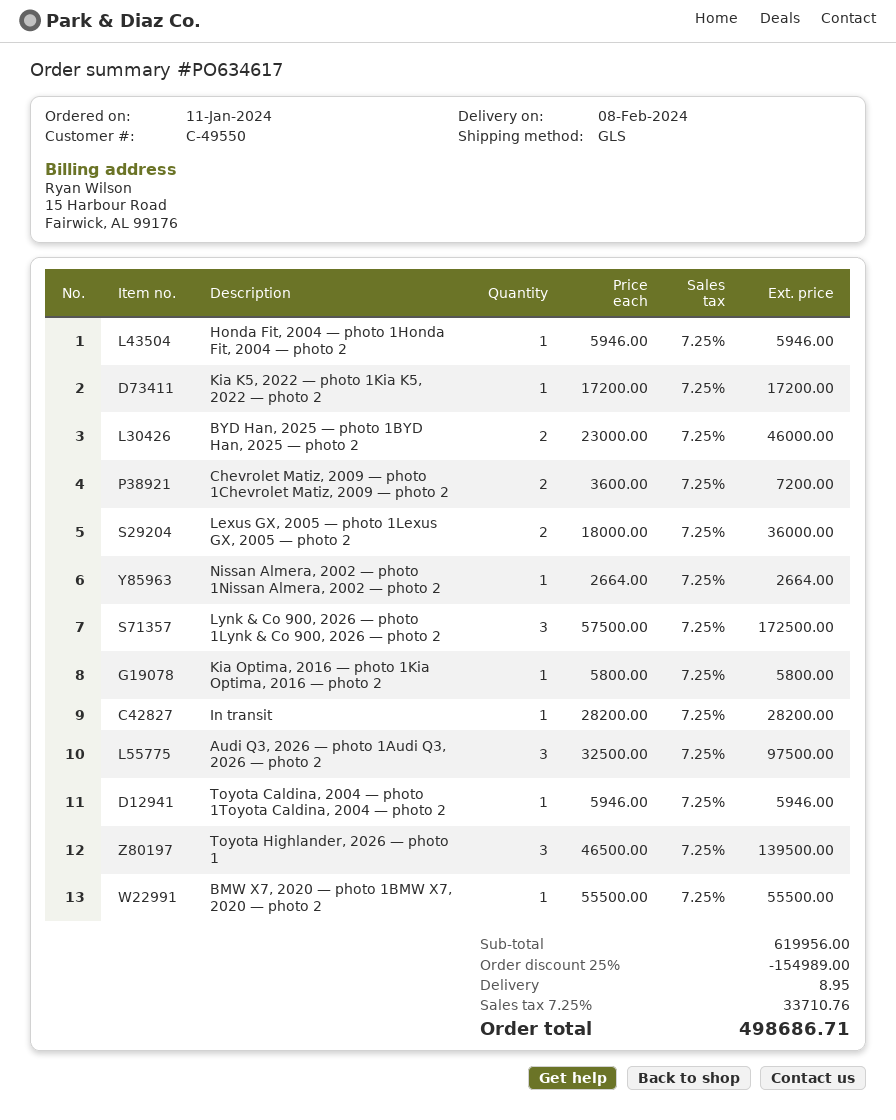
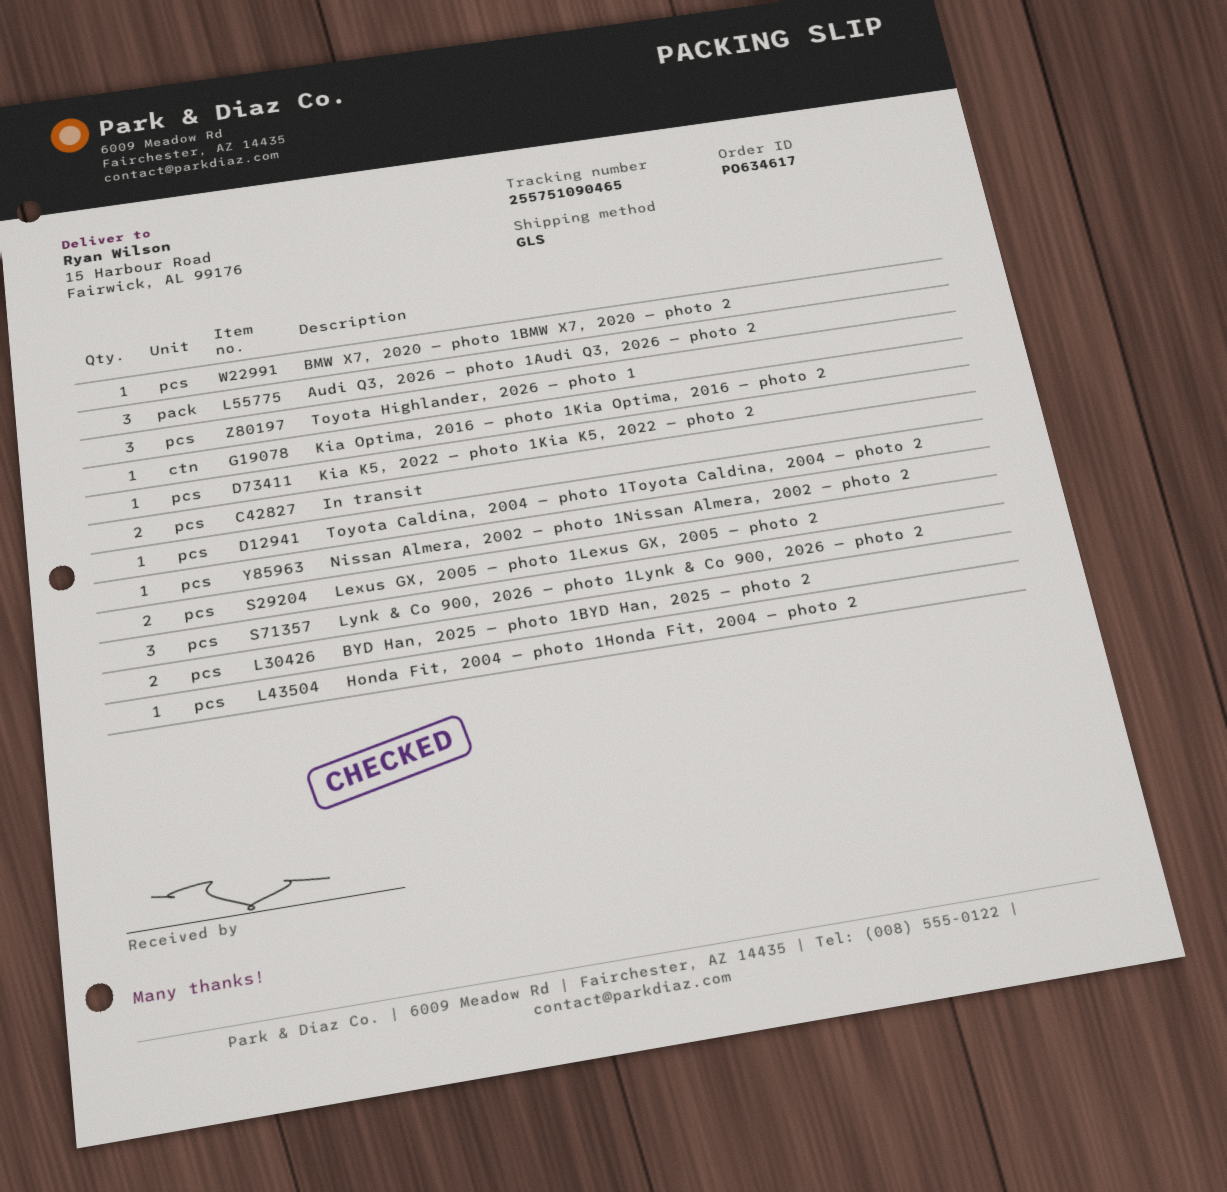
Chevrolet Matiz, 2009 — photo 1Chevrolet Matiz, 2009 — photo 2: 2 -> none
In transit: 1 -> 2

